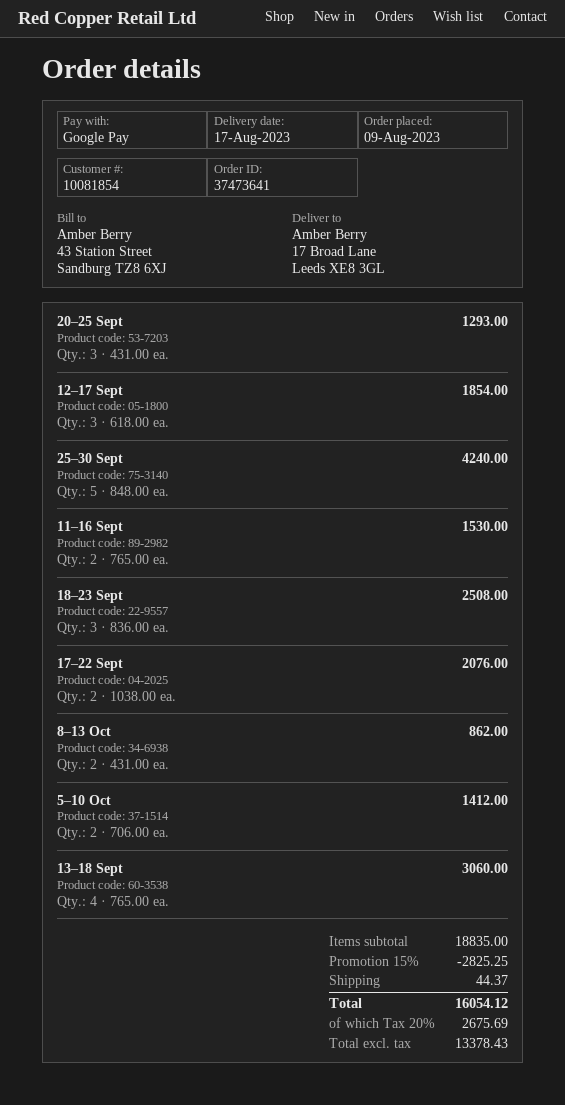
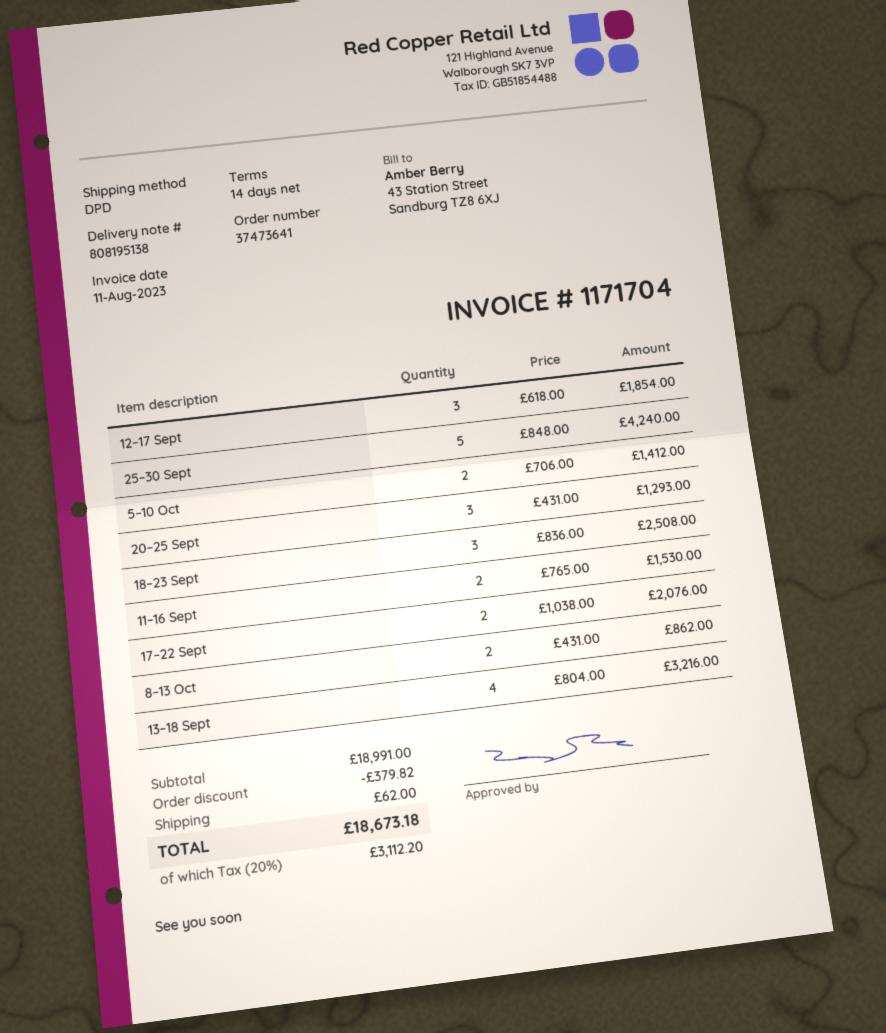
13–18 Sept: 4 x 765.00 = 3060.00 -> 4 x 804.00 = 3216.00
subtotal: 18835.00 -> 18991.00
discount: 2825.25 -> 379.82
shipping: 44.37 -> 62.00
tax: 20% = 2675.69 -> 20% = 3112.20
total: 16054.12 -> 18673.18

